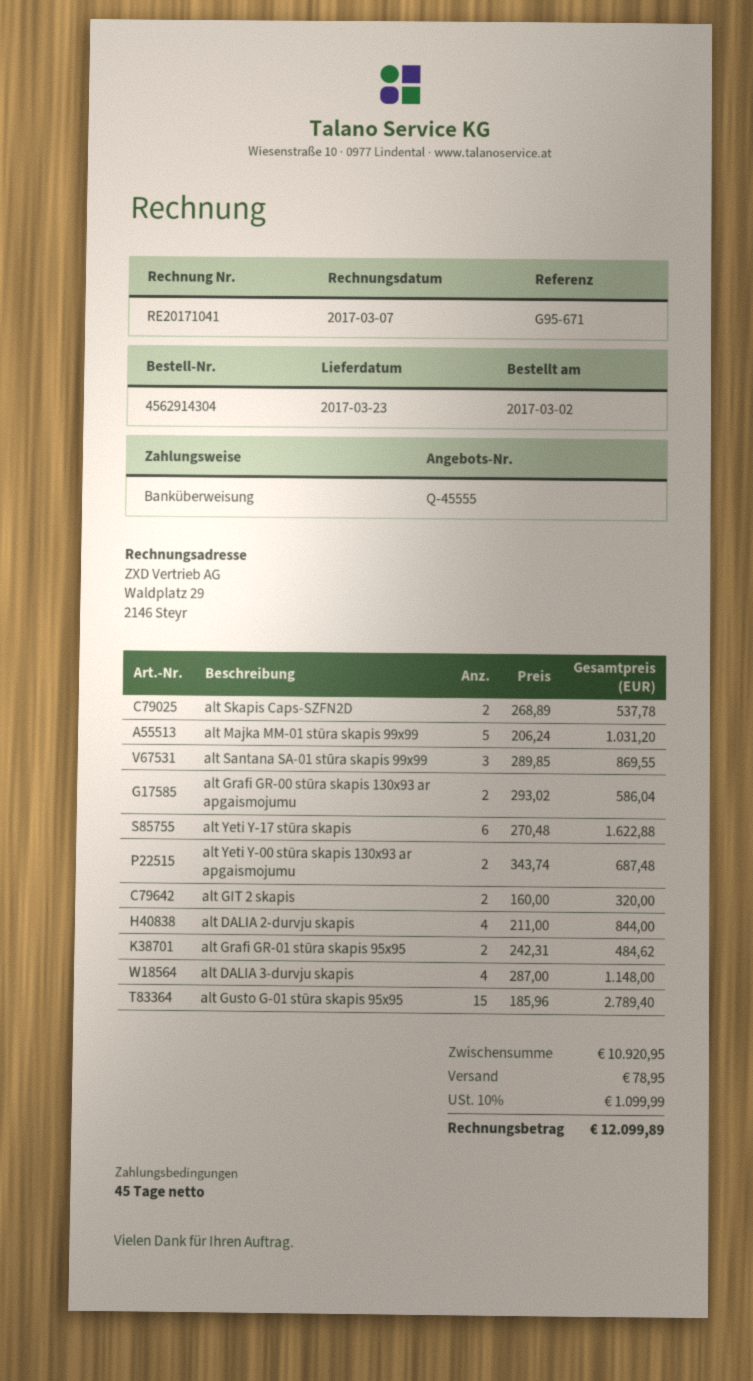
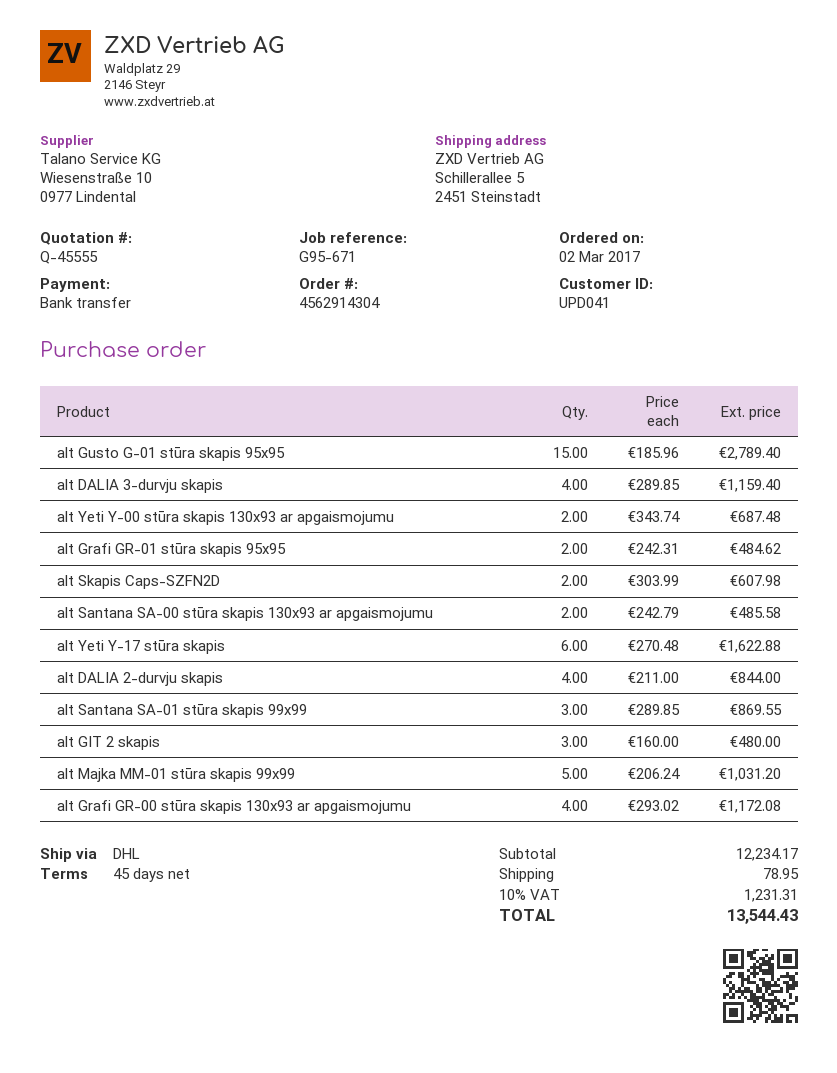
alt Skapis Caps-SZFN2D: 2 x 268.89 = 537.78 -> 2 x 303.99 = 607.98
alt Grafi GR-00 stūra skapis 130x93 ar apgaismojumu: 2 x 293.02 = 586.04 -> 4 x 293.02 = 1172.08
alt GIT 2 skapis: 2 x 160.00 = 320.00 -> 3 x 160.00 = 480.00
alt DALIA 3-durvju skapis: 4 x 287.00 = 1148.00 -> 4 x 289.85 = 1159.40
alt Santana SA-00 stūra skapis 130x93 ar apgaismojumu: none -> 2 x 242.79 = 485.58
subtotal: 10920.95 -> 12234.17
tax: 10% = 1099.99 -> 10% = 1231.31
total: 12099.89 -> 13544.43

